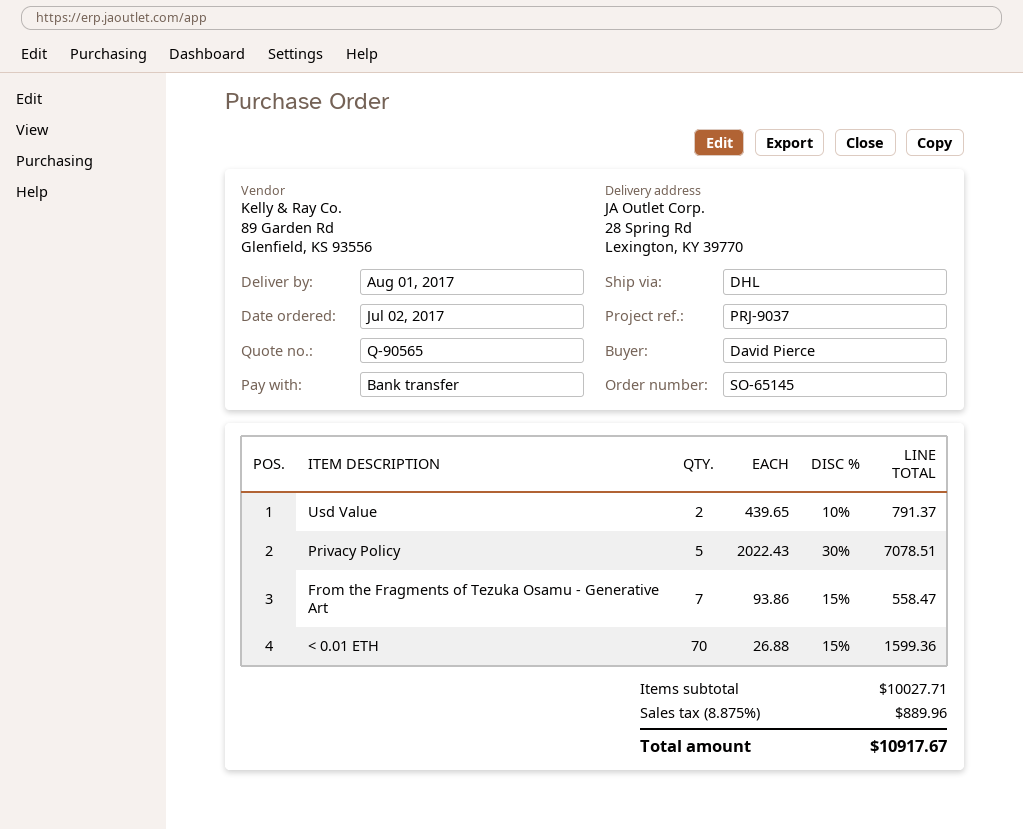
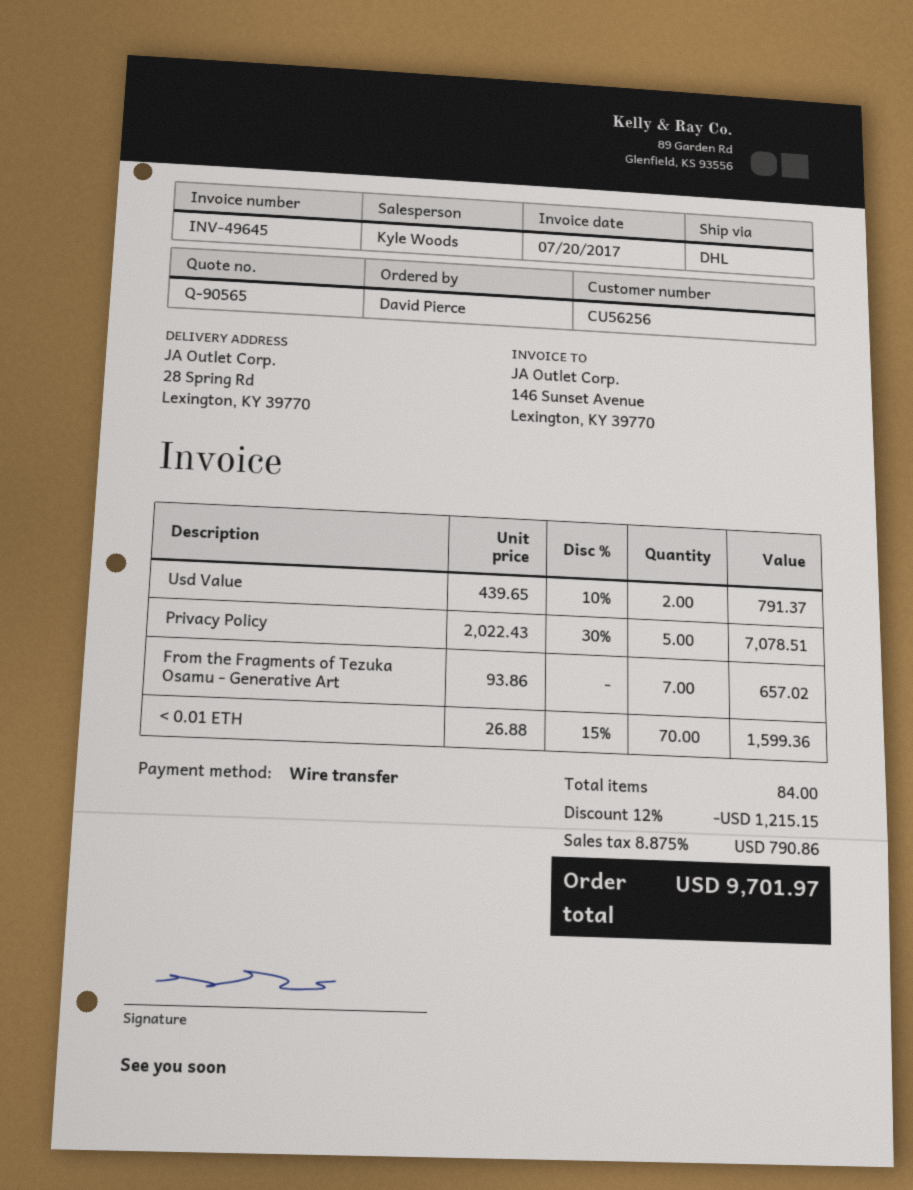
From the Fragments of Tezuka Osamu - Generative Art: 7 x 93.86 - 15% = 558.47 -> 7 x 93.86 = 657.02
discount: none -> 12% = 1215.15
tax: 8.875% = 889.96 -> 8.875% = 790.86
total: 10917.67 -> 9701.97

